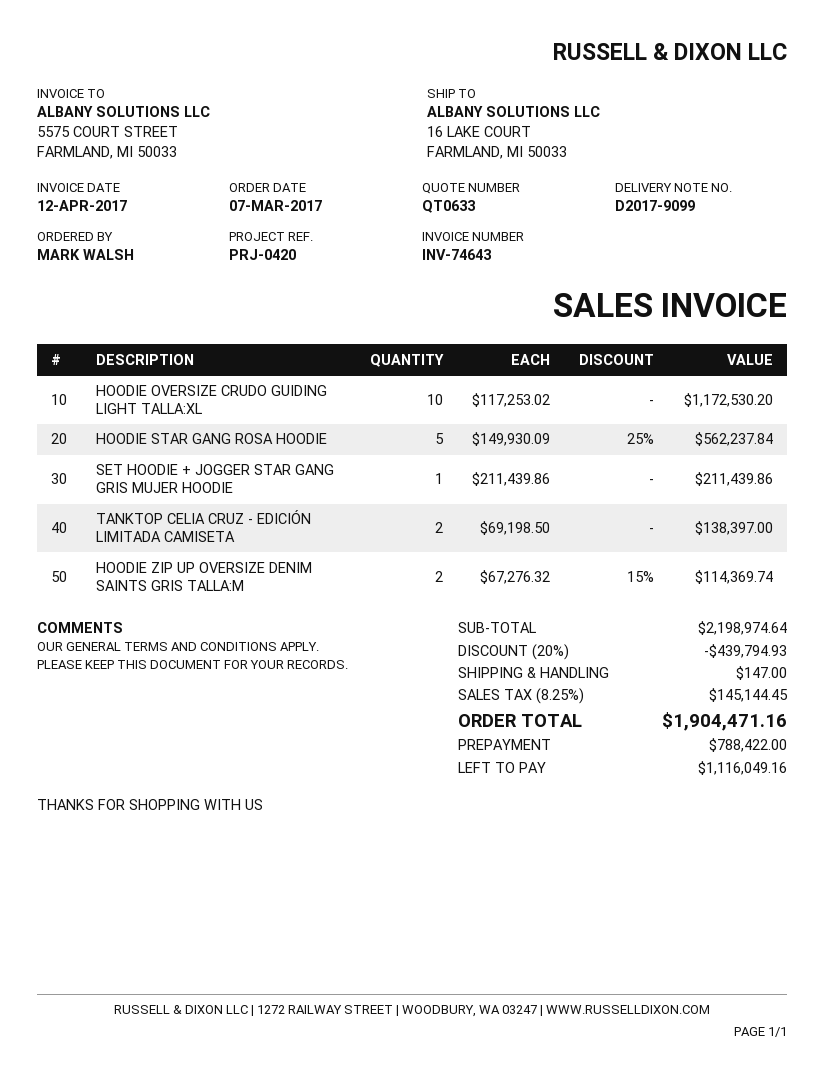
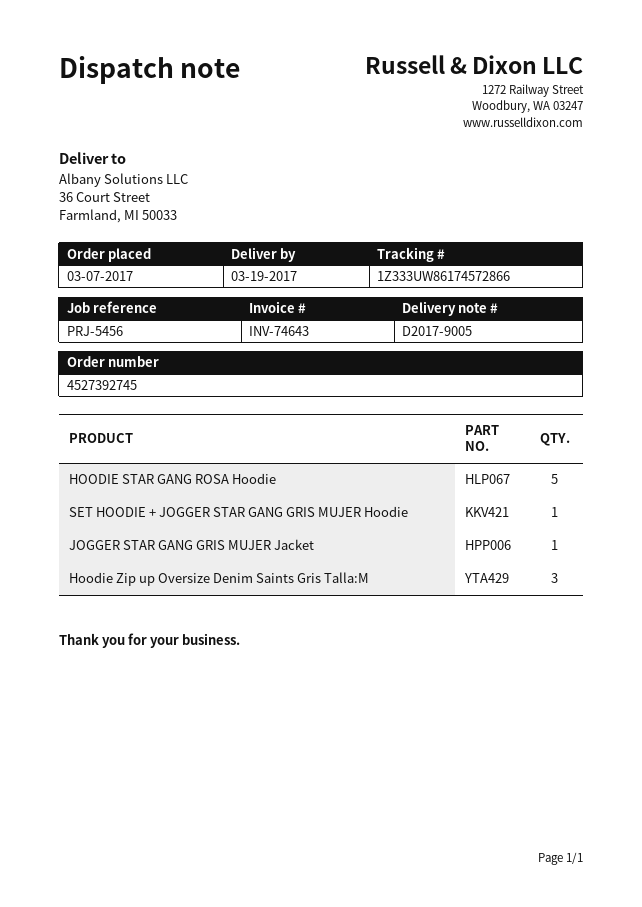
delivery note number: D2017-9099 -> D2017-9005
reference: PRJ-0420 -> PRJ-5456
ship to: 16 LAKE COURT, FARMLAND, MI 50033 -> 36 Court Street, Farmland, MI 50033
HOODIE OVERSIZE CRUDO GUIDING LIGHT TALLA:XL: 10 -> none
TANKTOP CELIA CRUZ - EDICIÓN LIMITADA CAMISETA: 2 -> none
HOODIE ZIP UP OVERSIZE DENIM SAINTS GRIS TALLA:M: 2 -> 3
JOGGER STAR GANG GRIS MUJER Jacket: none -> 1

